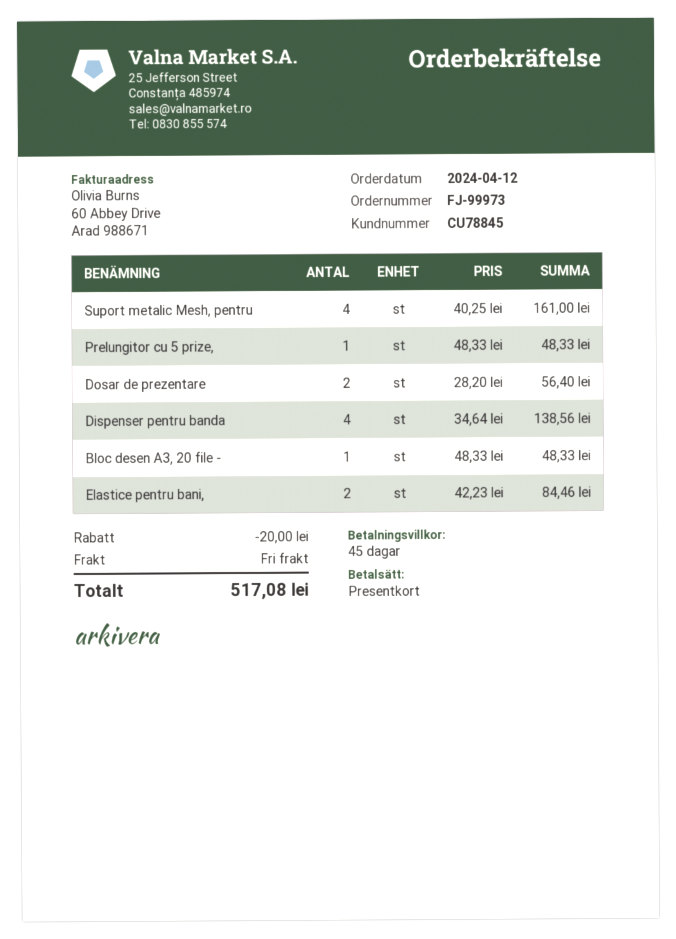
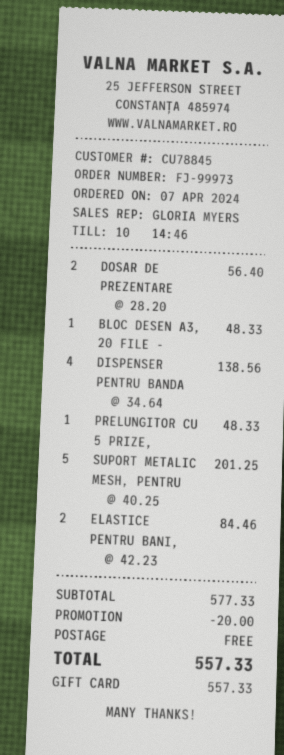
order date: 2024-04-12 -> 2024-04-07
Suport metalic Mesh, pentru: 4 x 40.25 = 161.00 -> 5 x 40.25 = 201.25
total: 517.08 -> 557.33

